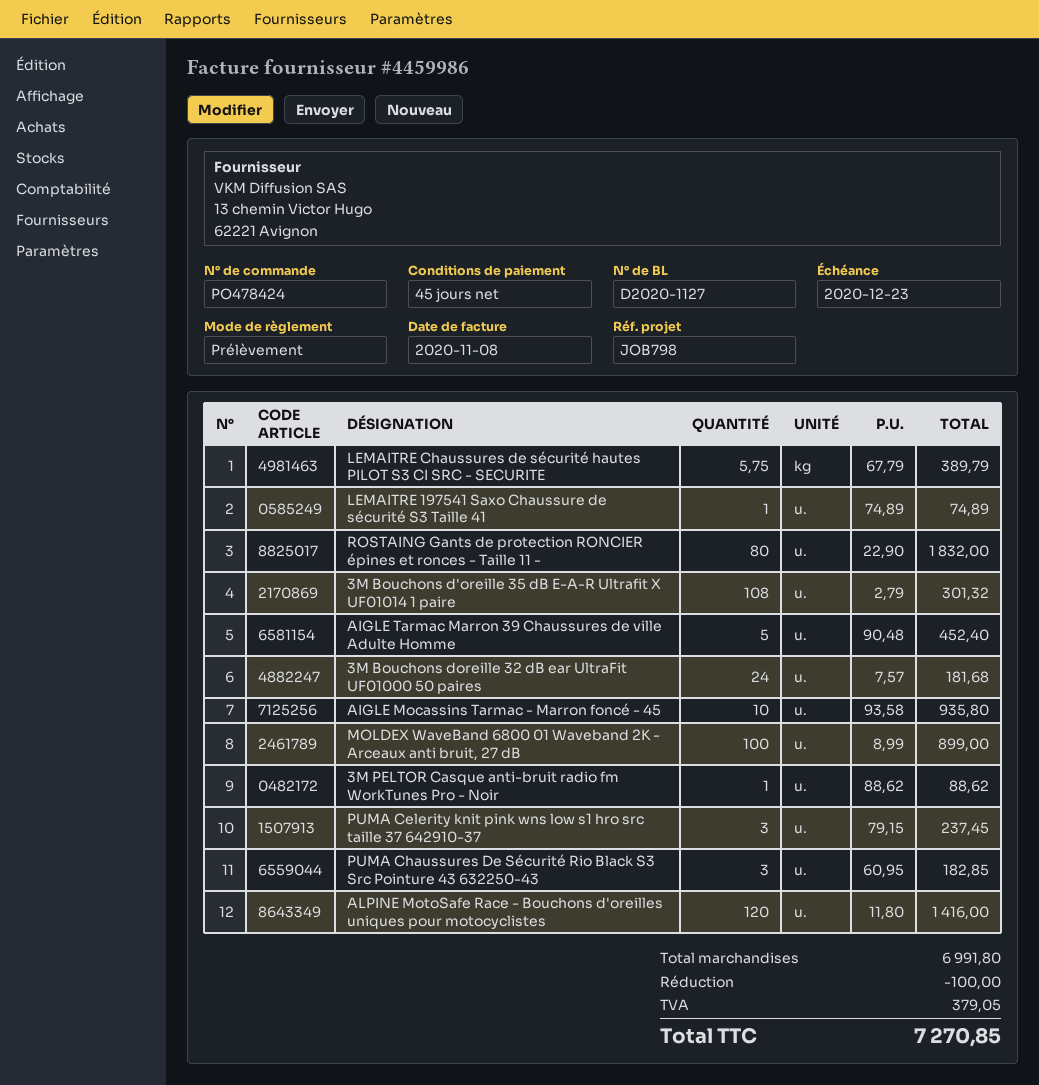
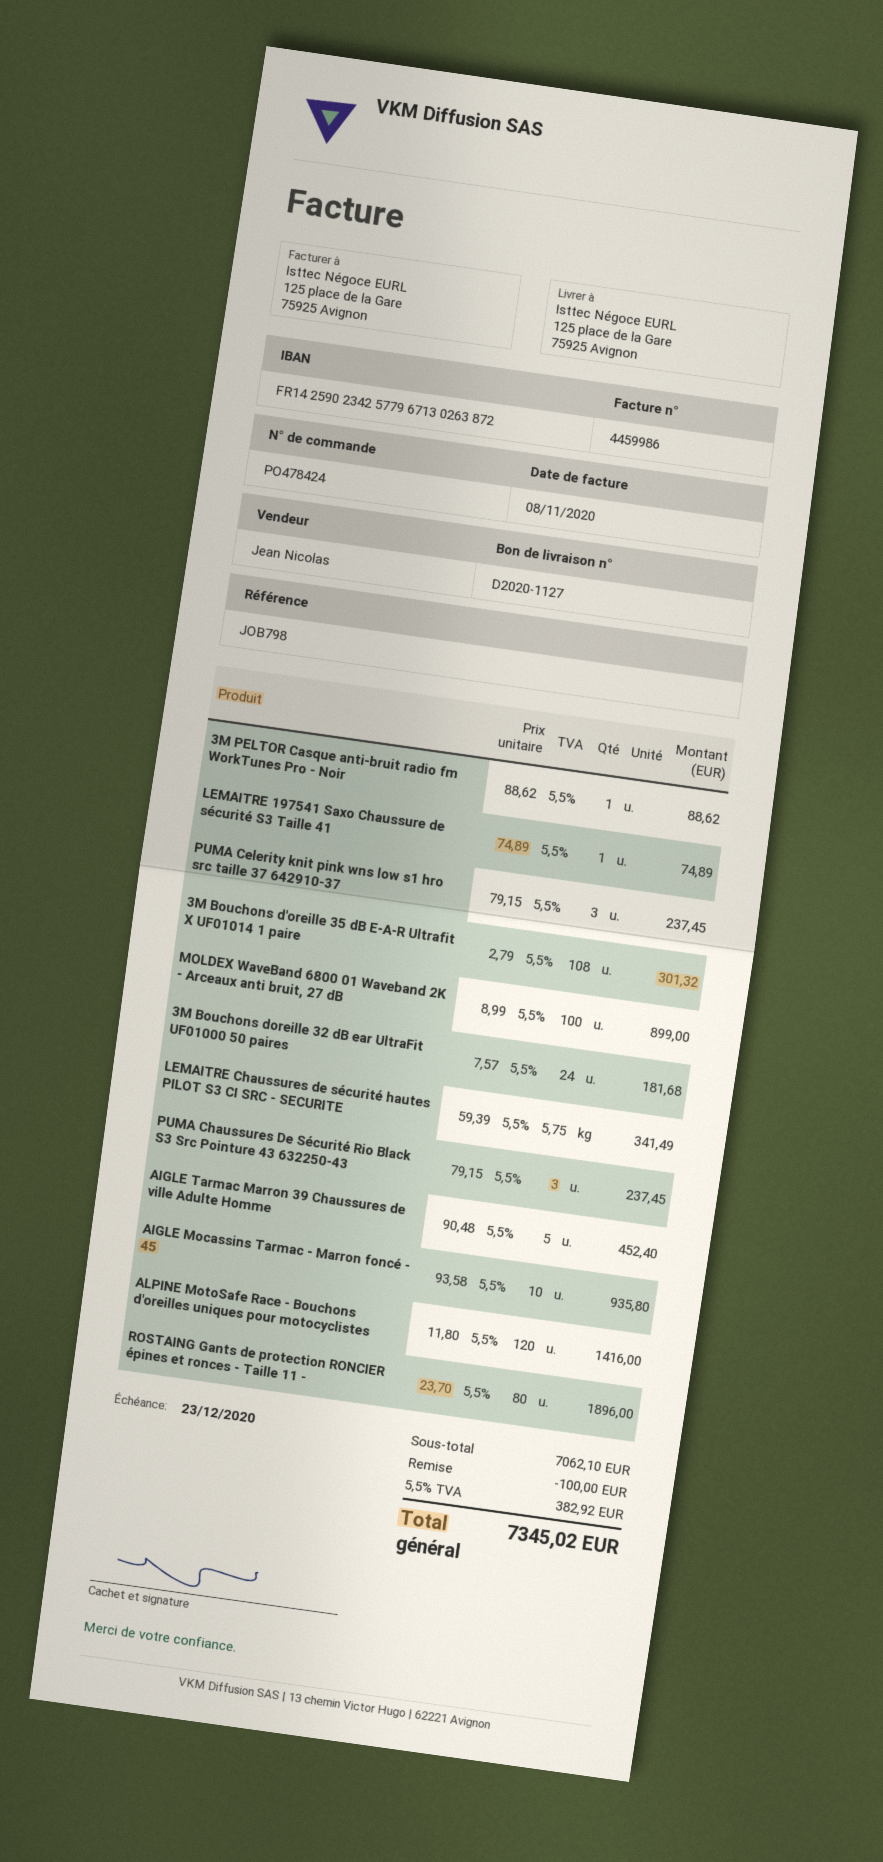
LEMAITRE Chaussures de sécurité hautes PILOT S3 CI SRC - SECURITE: 5.75 x 67.79 = 389.79 -> 5.75 x 59.39 = 341.49
ROSTAING Gants de protection RONCIER épines et ronces - Taille 11 -: 80 x 22.90 = 1832.00 -> 80 x 23.70 = 1896.00
PUMA Chaussures De Sécurité Rio Black S3 Src Pointure 43 632250-43: 3 x 60.95 = 182.85 -> 3 x 79.15 = 237.45
subtotal: 6991.80 -> 7062.10
tax: 379.05 -> 382.92
total: 7270.85 -> 7345.02

